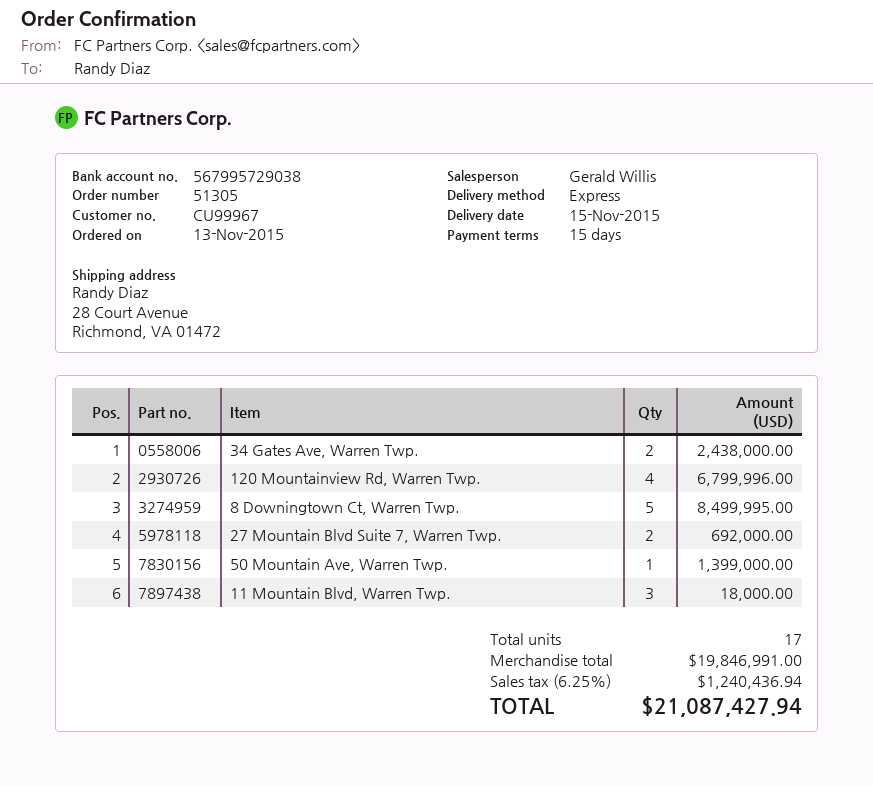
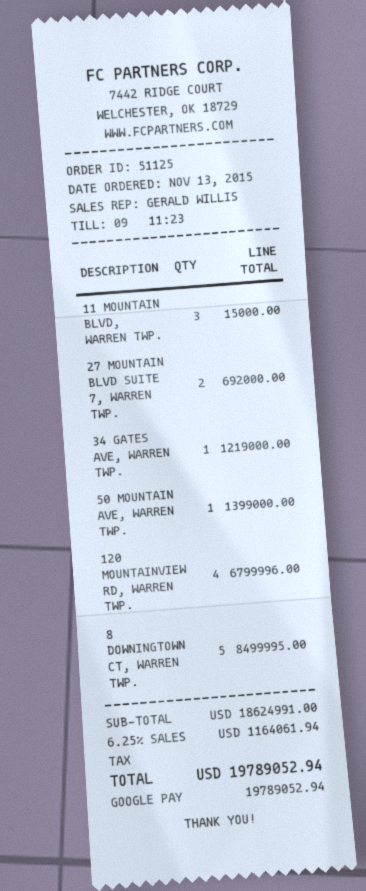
order number: 51305 -> 51125
34 Gates Ave, Warren Twp.: 2 for 2438000.00 -> 1 for 1219000.00
11 Mountain Blvd, Warren Twp.: 3 for 18000.00 -> 3 for 15000.00
subtotal: 19846991.00 -> 18624991.00
tax: 6.25% = 1240436.94 -> 6.25% = 1164061.94
total: 21087427.94 -> 19789052.94

